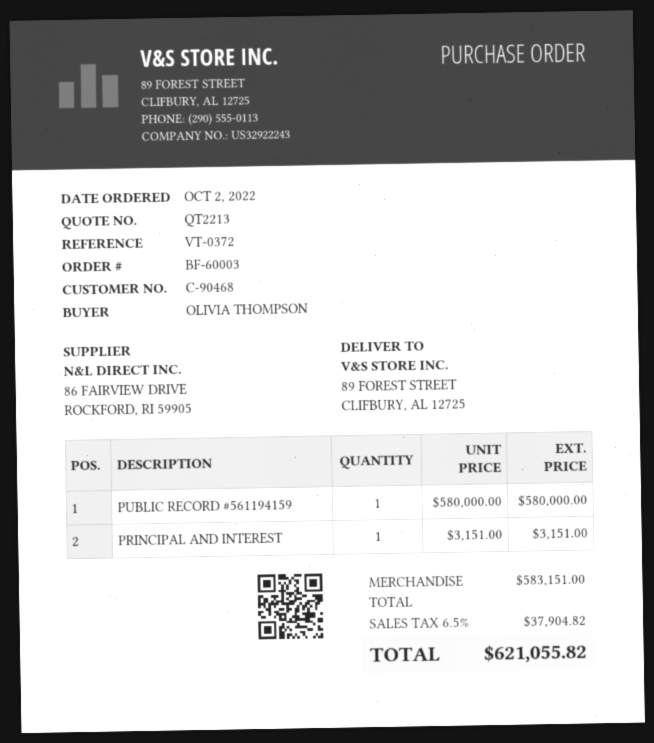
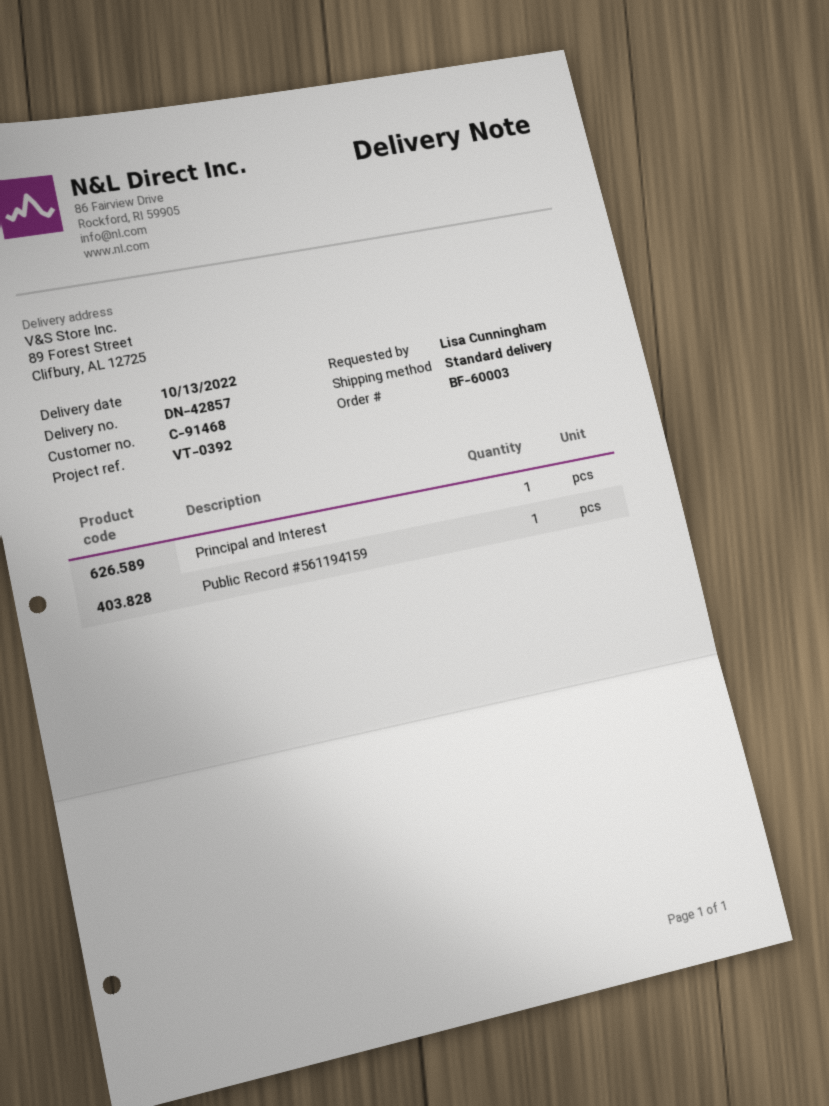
customer number: C-90468 -> C-91468
reference: VT-0372 -> VT-0392
ordered by: OLIVIA THOMPSON -> Lisa Cunningham

